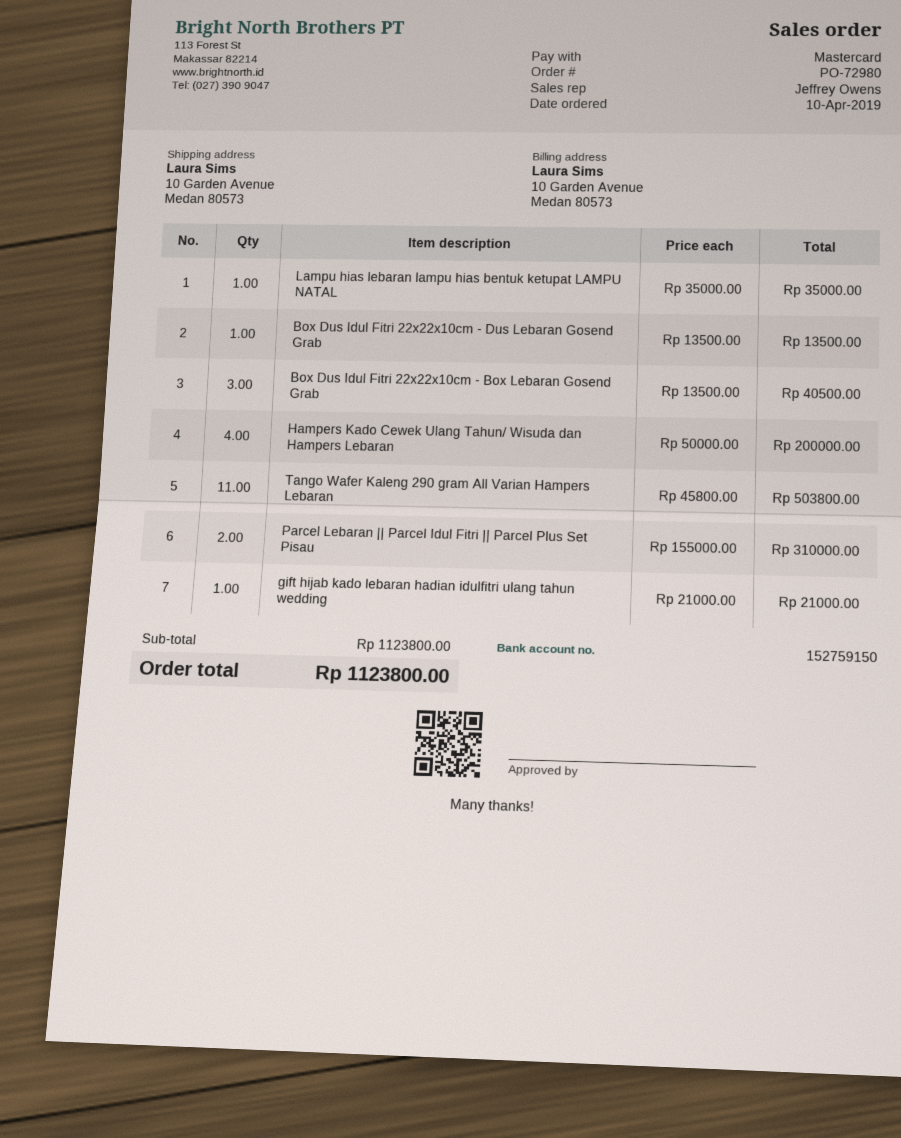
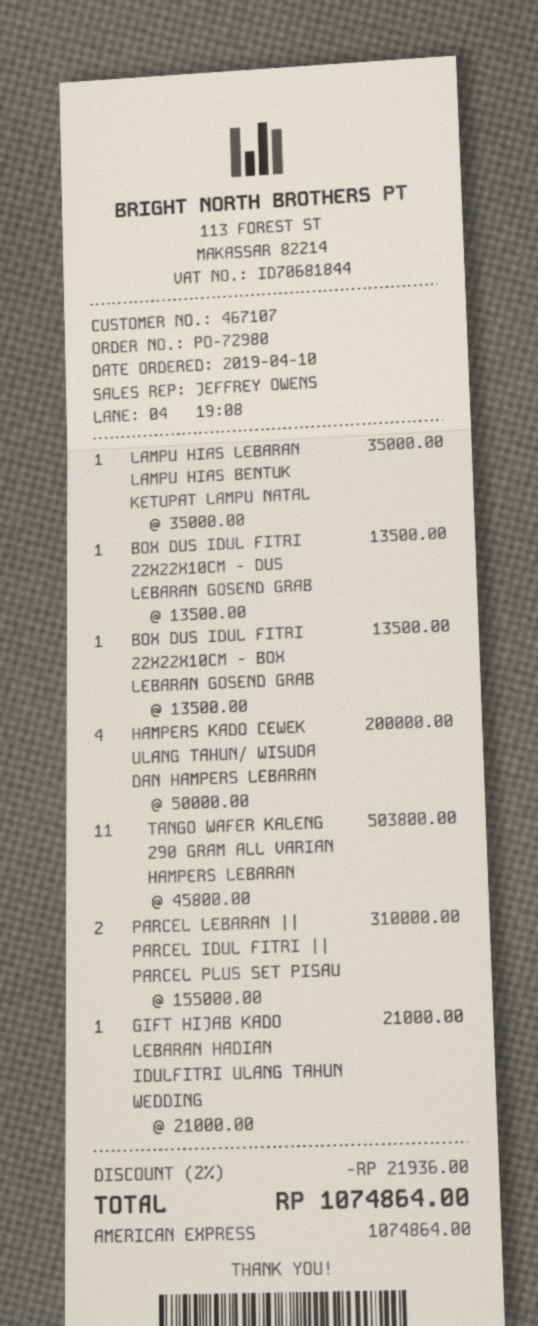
payment method: Mastercard -> American Express
Box Dus Idul Fitri 22x22x10cm - Box Lebaran Gosend Grab: 3 x 13500.00 = 40500.00 -> 1 x 13500.00 = 13500.00
discount: none -> 2% = 21936.00
total: 1123800.00 -> 1074864.00

